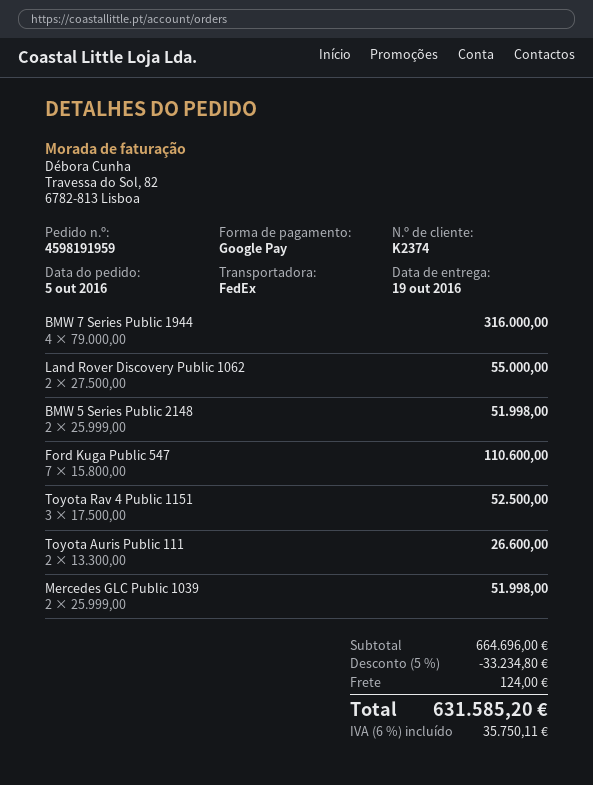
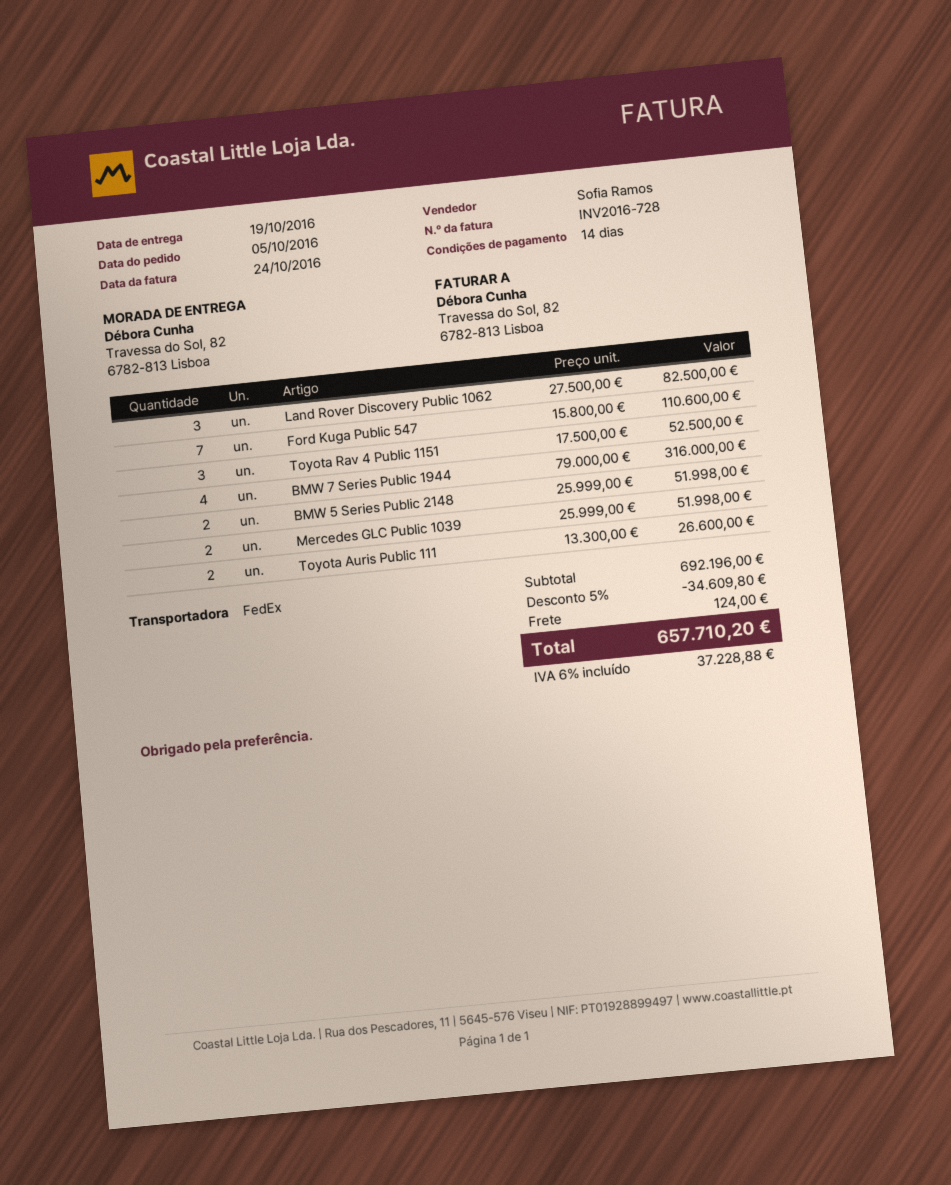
Land Rover Discovery Public 1062: 2 x 27500.00 = 55000.00 -> 3 x 27500.00 = 82500.00
subtotal: 664696.00 -> 692196.00
discount: 5% = 33234.80 -> 5% = 34609.80
tax: 6% = 35750.11 -> 6% = 37228.88
total: 631585.20 -> 657710.20

